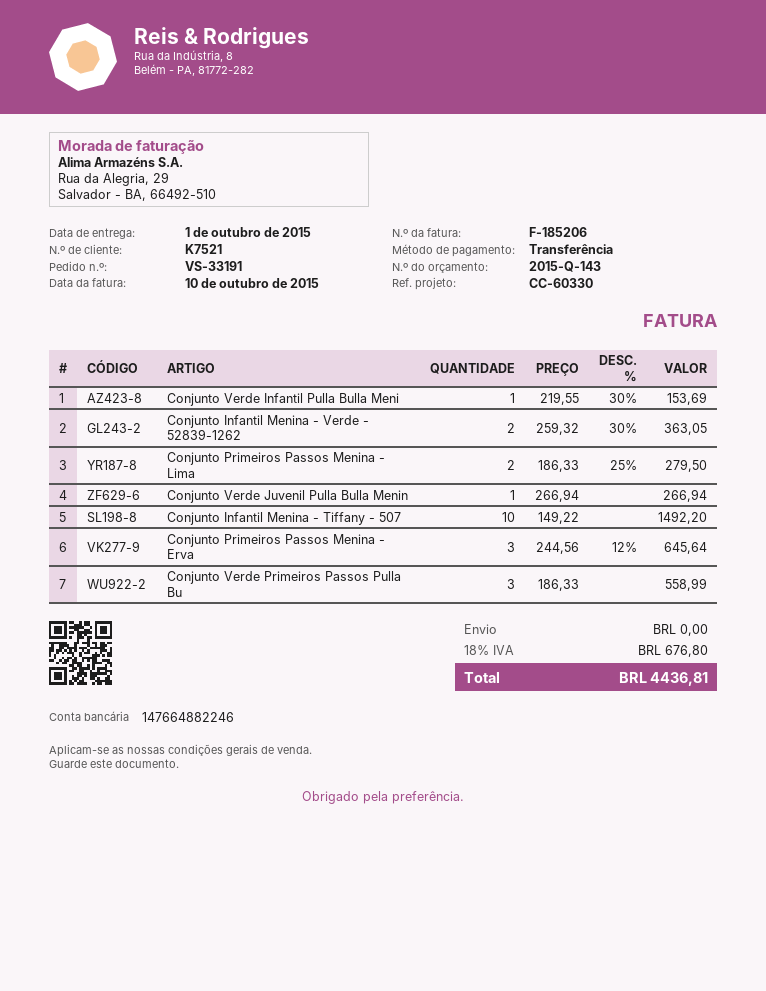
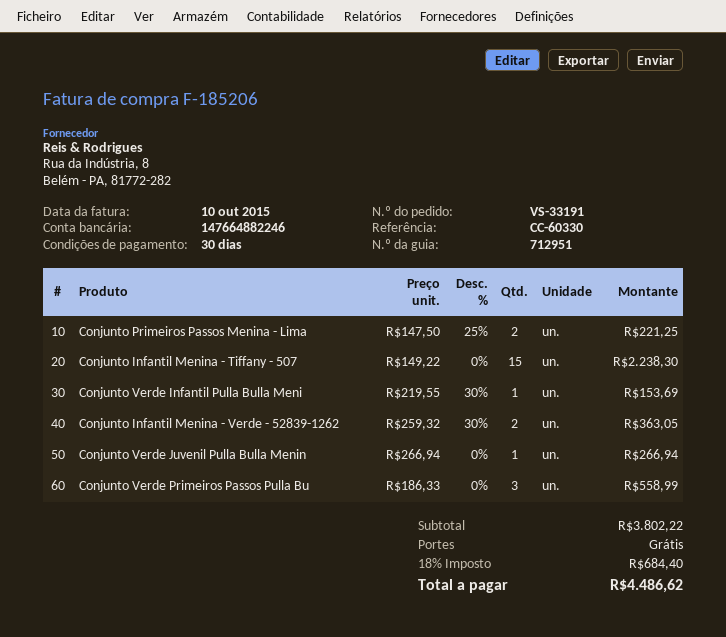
Conjunto Primeiros Passos Menina - Lima: 2 x 186.33 - 25% = 279.50 -> 2 x 147.50 - 25% = 221.25
Conjunto Infantil Menina - Tiffany - 507: 10 x 149.22 = 1492.20 -> 15 x 149.22 = 2238.30
Conjunto Primeiros Passos Menina - Erva: 3 x 244.56 - 12% = 645.64 -> none
tax: 18% = 676.80 -> 18% = 684.40
total: 4436.81 -> 4486.62

